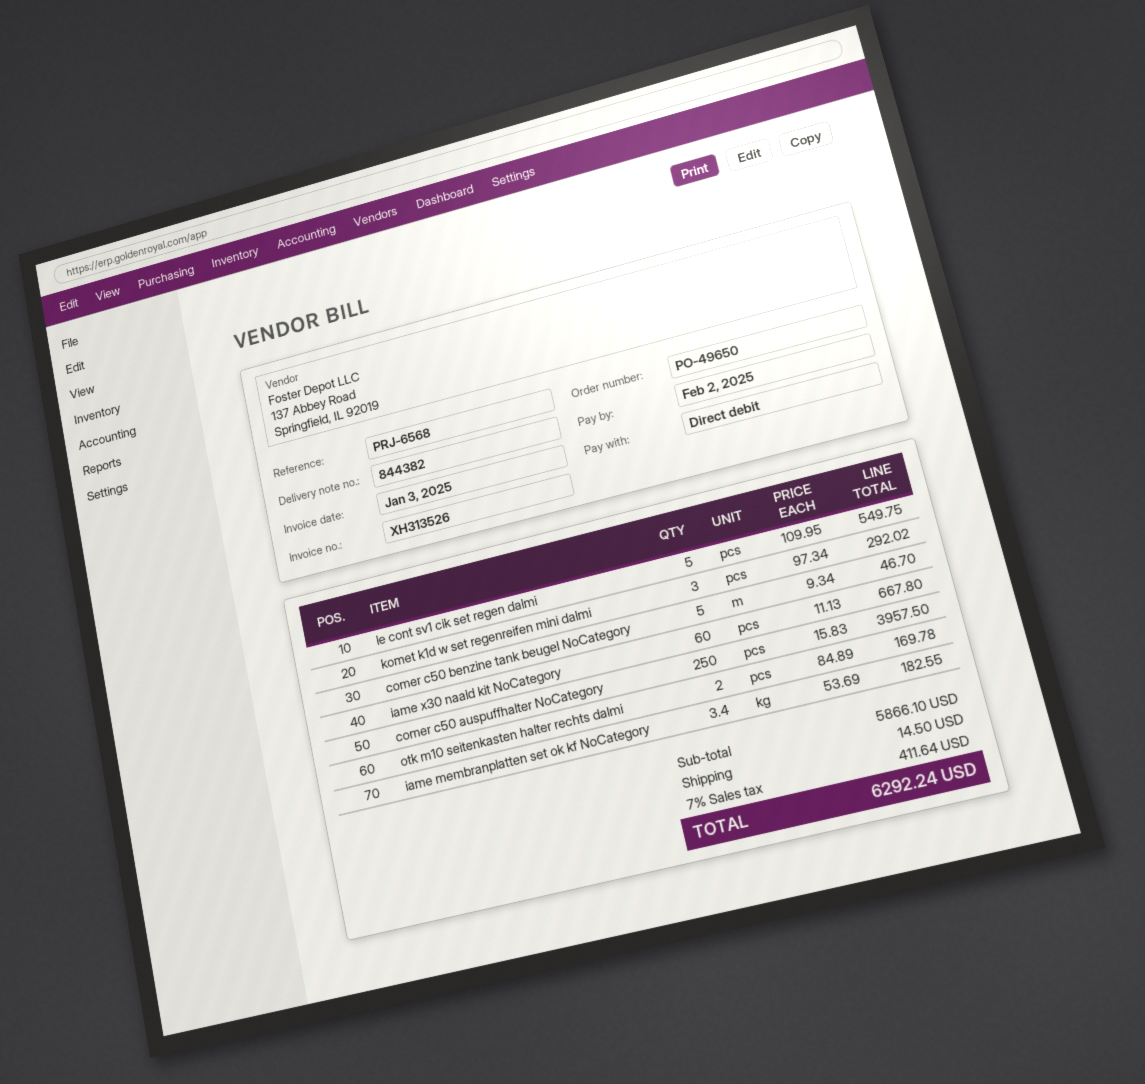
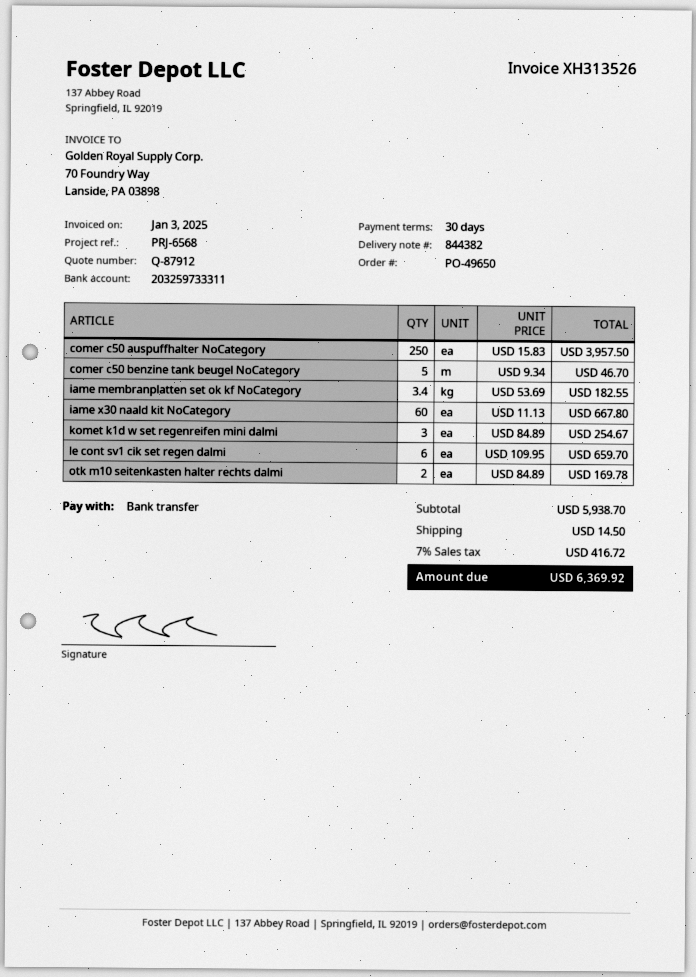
payment method: direct debit -> bank transfer
le cont sv1 cik set regen dalmi: 5 x 109.95 = 549.75 -> 6 x 109.95 = 659.70
komet k1d w set regenreifen mini dalmi: 3 x 97.34 = 292.02 -> 3 x 84.89 = 254.67
subtotal: 5866.10 -> 5938.70
tax: 7% = 411.64 -> 7% = 416.72
total: 6292.24 -> 6369.92

